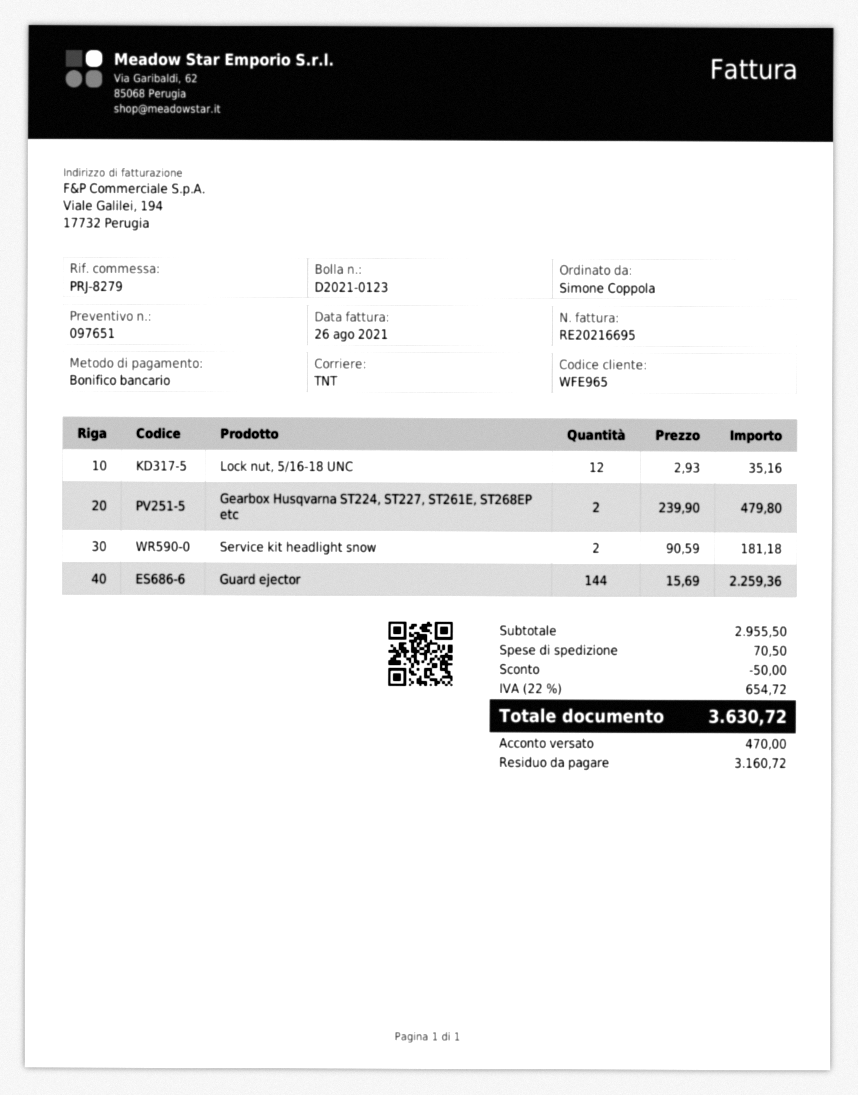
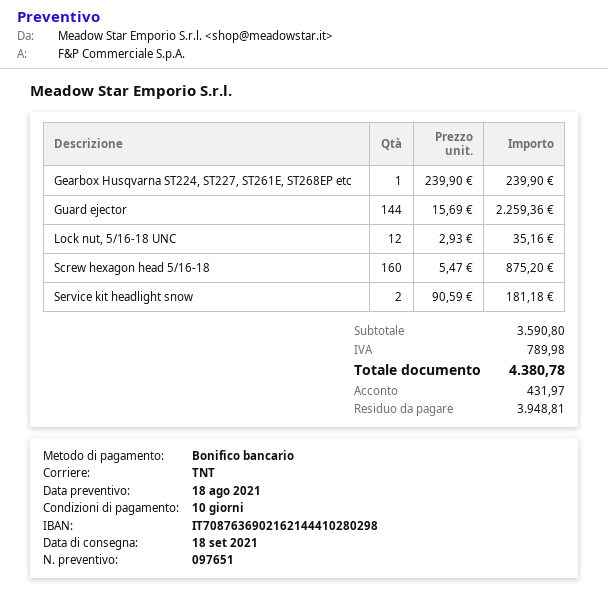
Gearbox Husqvarna ST224, ST227, ST261E, ST268EP etc: 2 x 239.90 = 479.80 -> 1 x 239.90 = 239.90
Screw hexagon head 5/16-18: none -> 160 x 5.47 = 875.20
subtotal: 2955.50 -> 3590.80
discount: 50.00 -> none
shipping: 70.50 -> none
tax: 654.72 -> 789.98
total: 3630.72 -> 4380.78
deposit: 470.00 -> 431.97
balance: 3160.72 -> 3948.81

